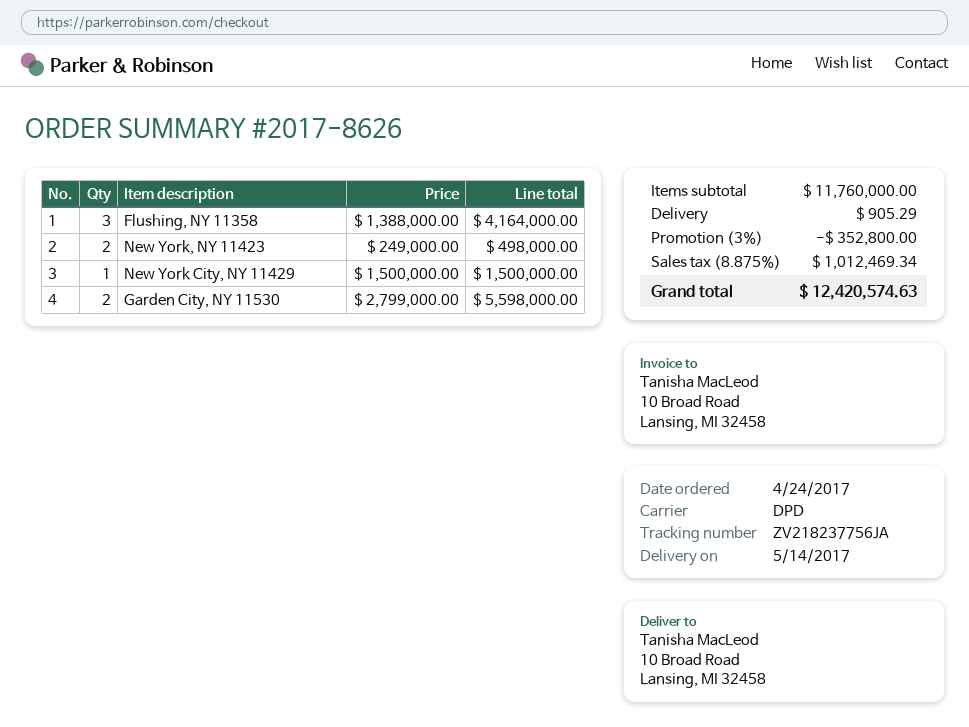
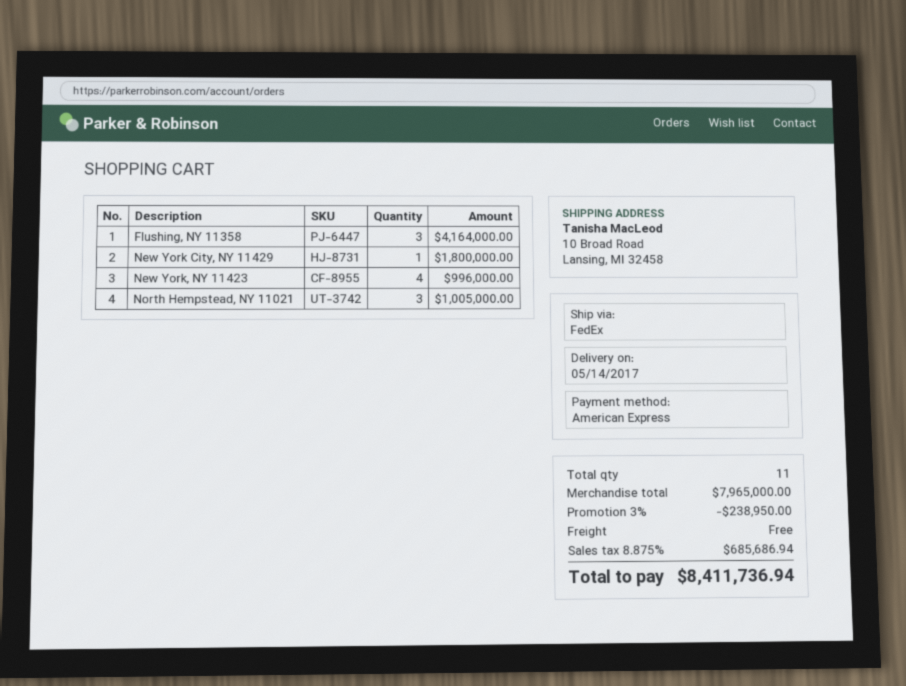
shipping method: DPD -> FedEx
New York, NY 11423: 2 for 498000.00 -> 4 for 996000.00
New York City, NY 11429: 1 for 1500000.00 -> 1 for 1800000.00
Garden City, NY 11530: 2 for 5598000.00 -> none
North Hempstead, NY 11021: none -> 3 for 1005000.00
subtotal: 11760000.00 -> 7965000.00
discount: 3% = 352800.00 -> 3% = 238950.00
shipping: 905.29 -> 0.00
tax: 8.875% = 1012469.34 -> 8.875% = 685686.94
total: 12420574.63 -> 8411736.94

